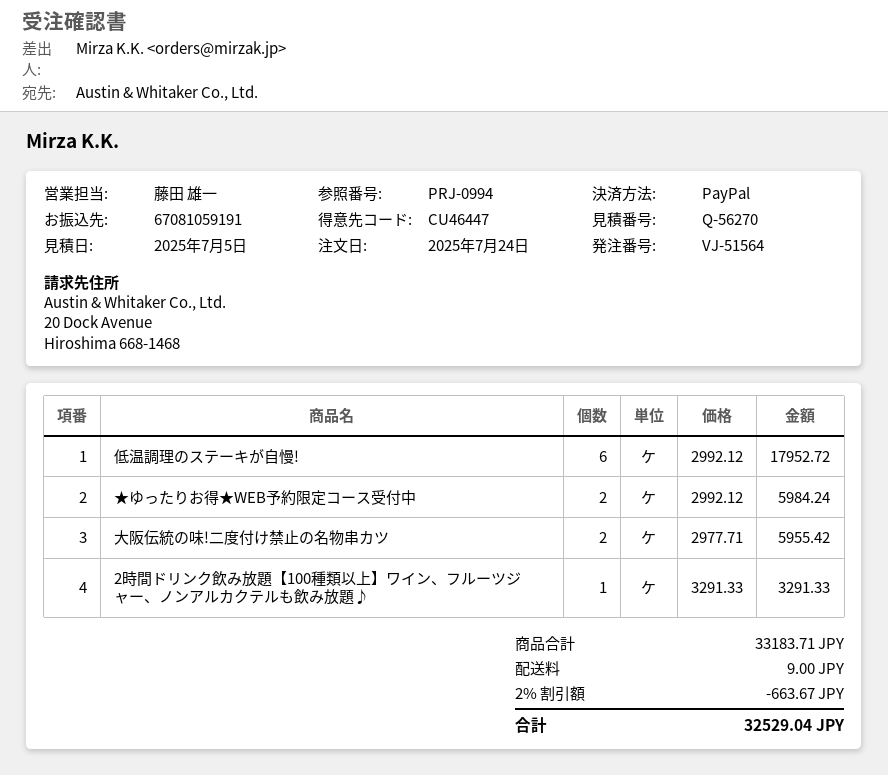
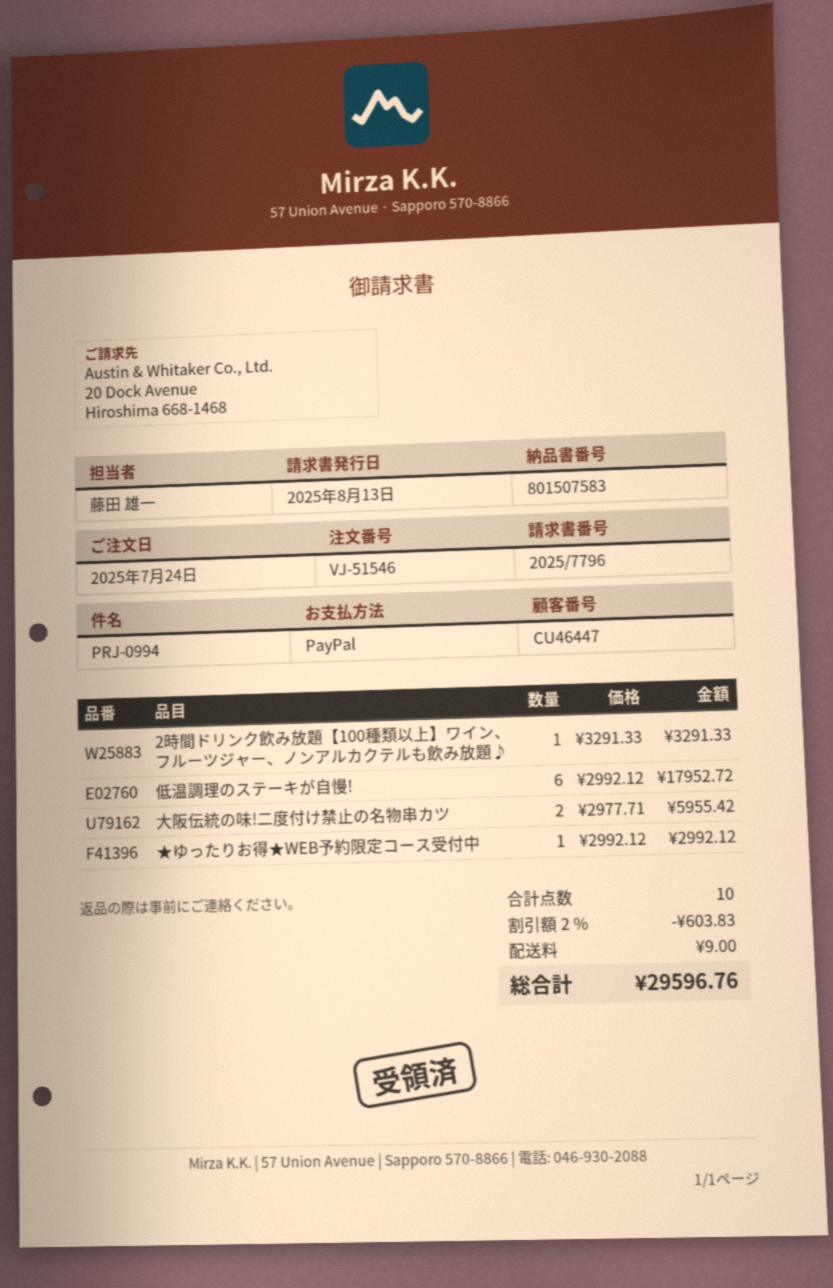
order number: VJ-51564 -> VJ-51546
★ゆったりお得★WEB予約限定コース受付中: 2 x 2992.12 = 5984.24 -> 1 x 2992.12 = 2992.12
discount: 2% = 663.67 -> 2% = 603.83
total: 32529.04 -> 29596.76

